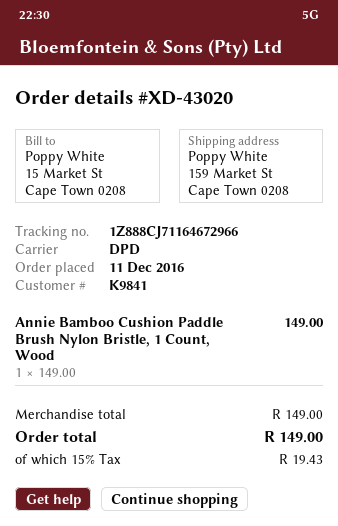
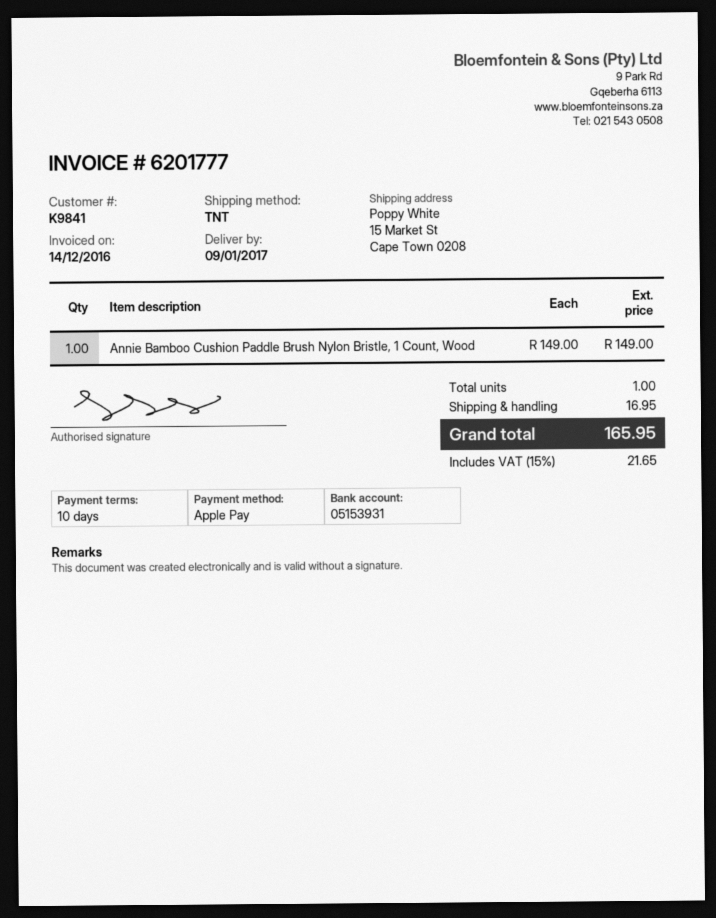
shipping method: DPD -> TNT
ship to: 159 Market St, Cape Town 0208 -> 15 Market St, Cape Town 0208
shipping: none -> 16.95
tax: 15% = 19.43 -> 15% = 21.65
total: 149.00 -> 165.95

